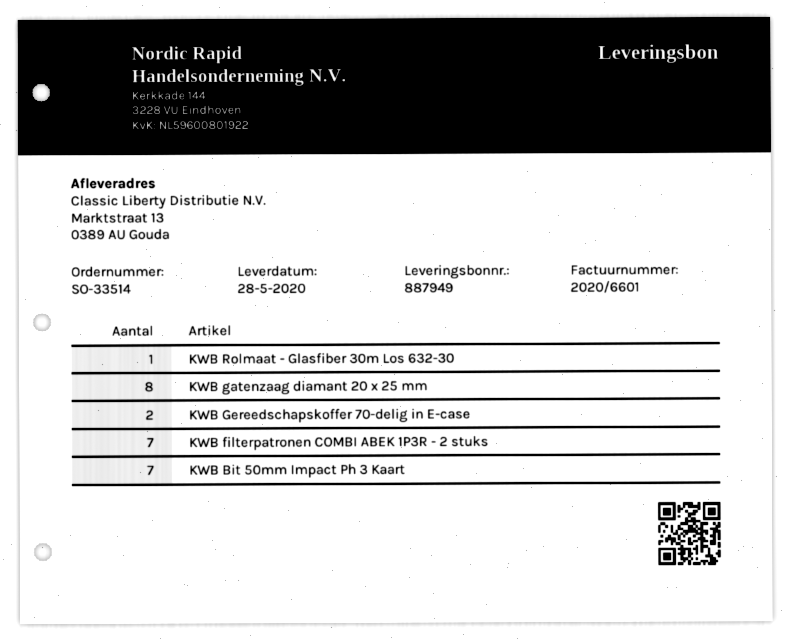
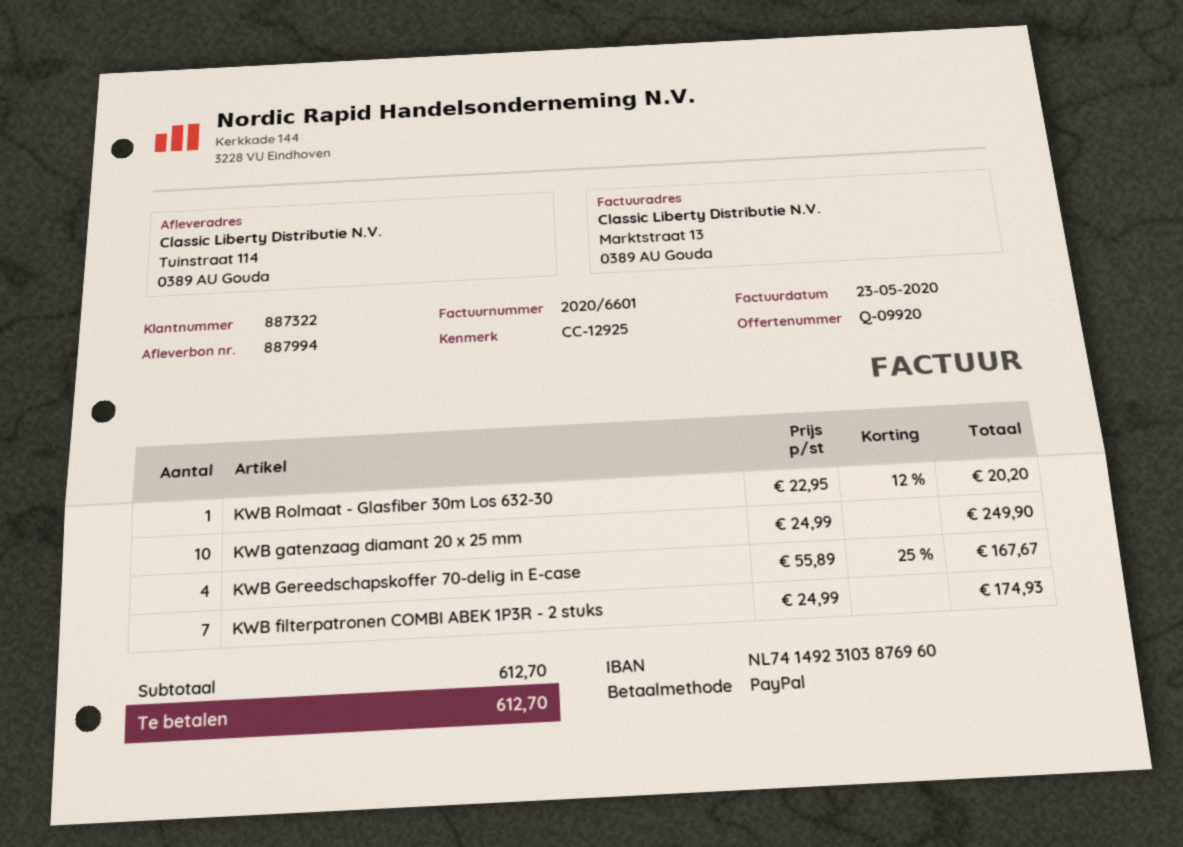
delivery note number: 887949 -> 887994
ship to: Marktstraat 13, 0389 AU Gouda -> Tuinstraat 114, 0389 AU Gouda
KWB gatenzaag diamant 20 x 25 mm: 8 -> 10
KWB Gereedschapskoffer 70-delig in E-case: 2 -> 4
KWB Bit 50mm Impact Ph 3 Kaart: 7 -> none

